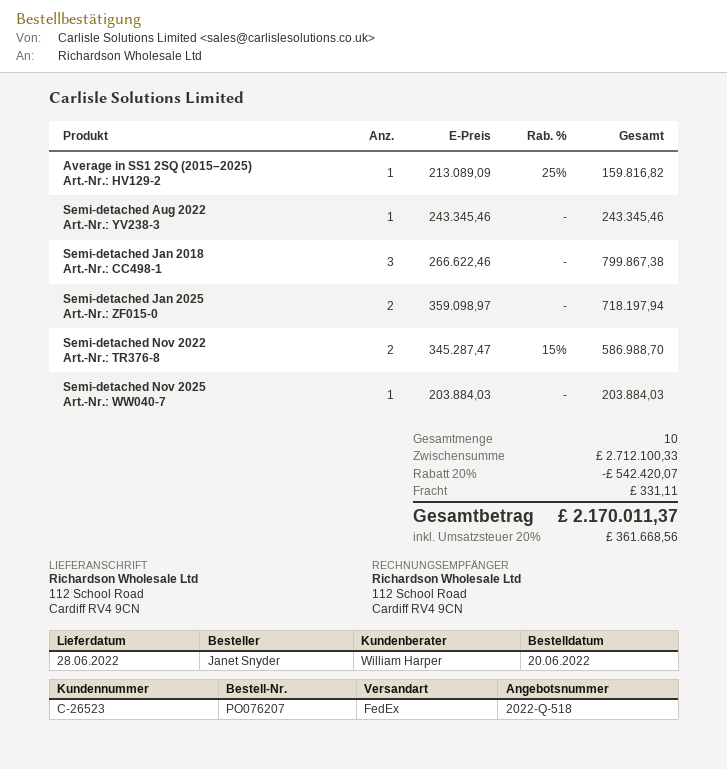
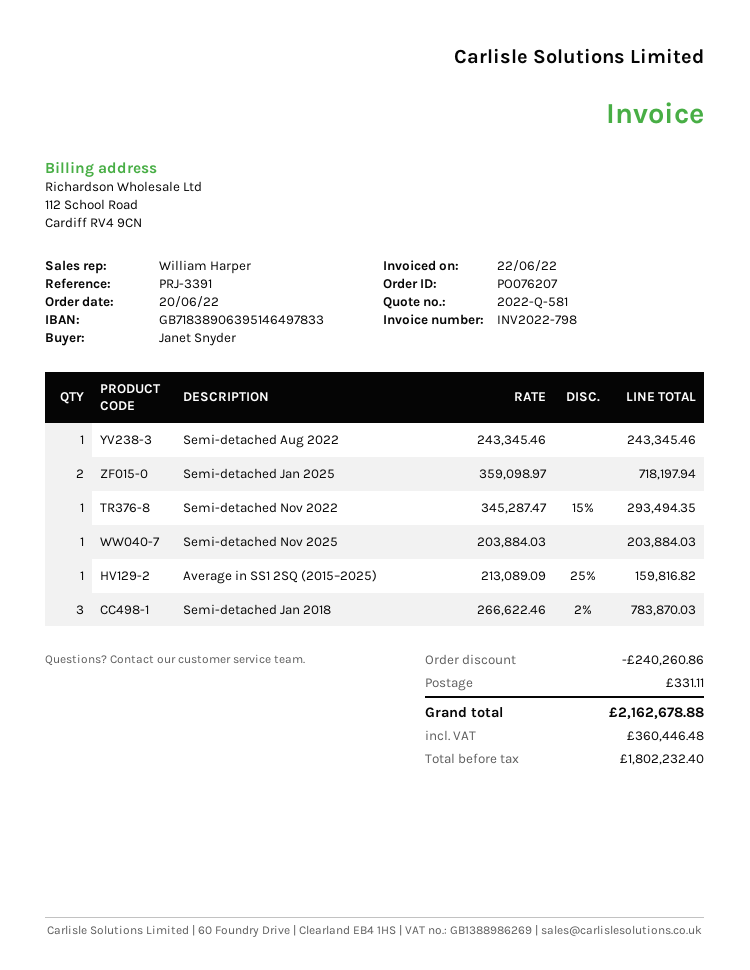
quote number: 2022-Q-518 -> 2022-Q-581
Semi-detached Jan 2018: 3 x 266622.46 = 799867.38 -> 3 x 266622.46 - 2% = 783870.03
Semi-detached Nov 2022: 2 x 345287.47 - 15% = 586988.70 -> 1 x 345287.47 - 15% = 293494.35
discount: 542420.07 -> 240260.86
tax: 361668.56 -> 360446.48
total: 2170011.37 -> 2162678.88

